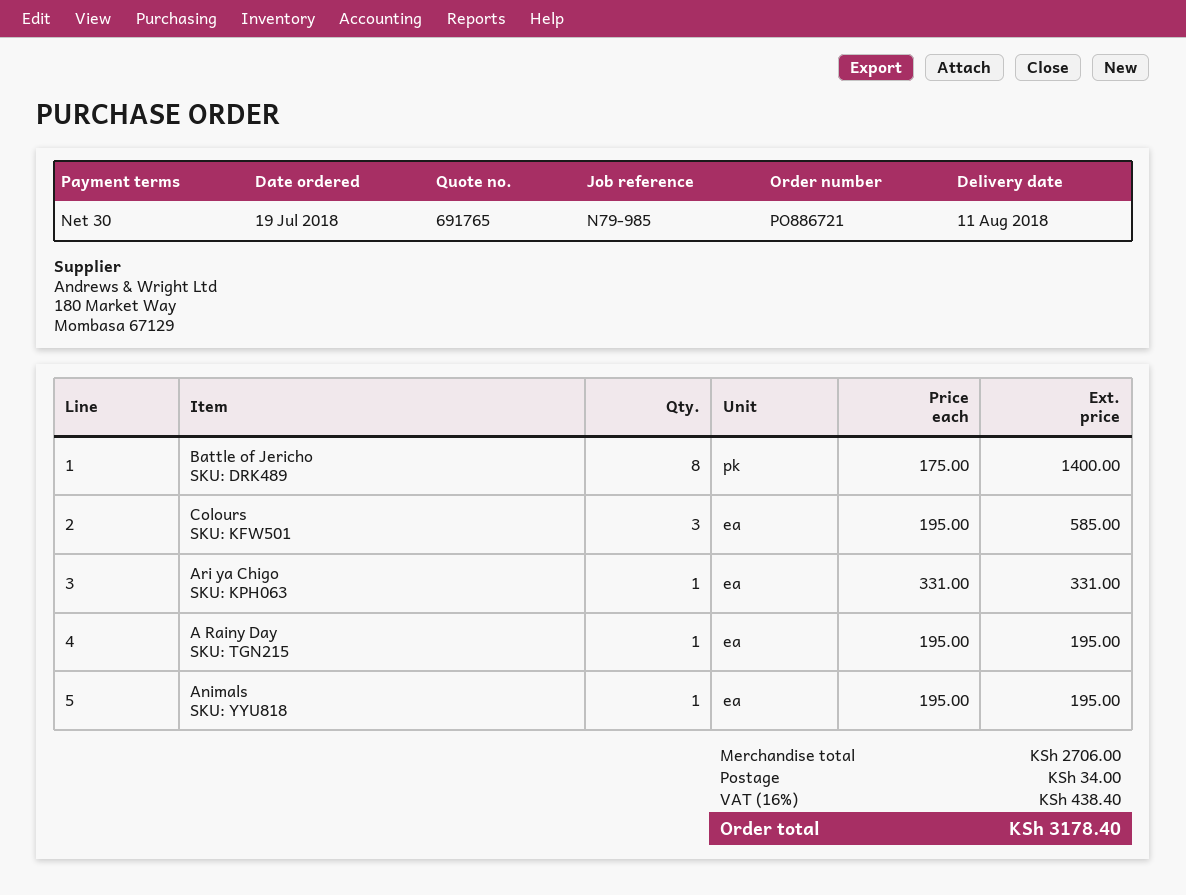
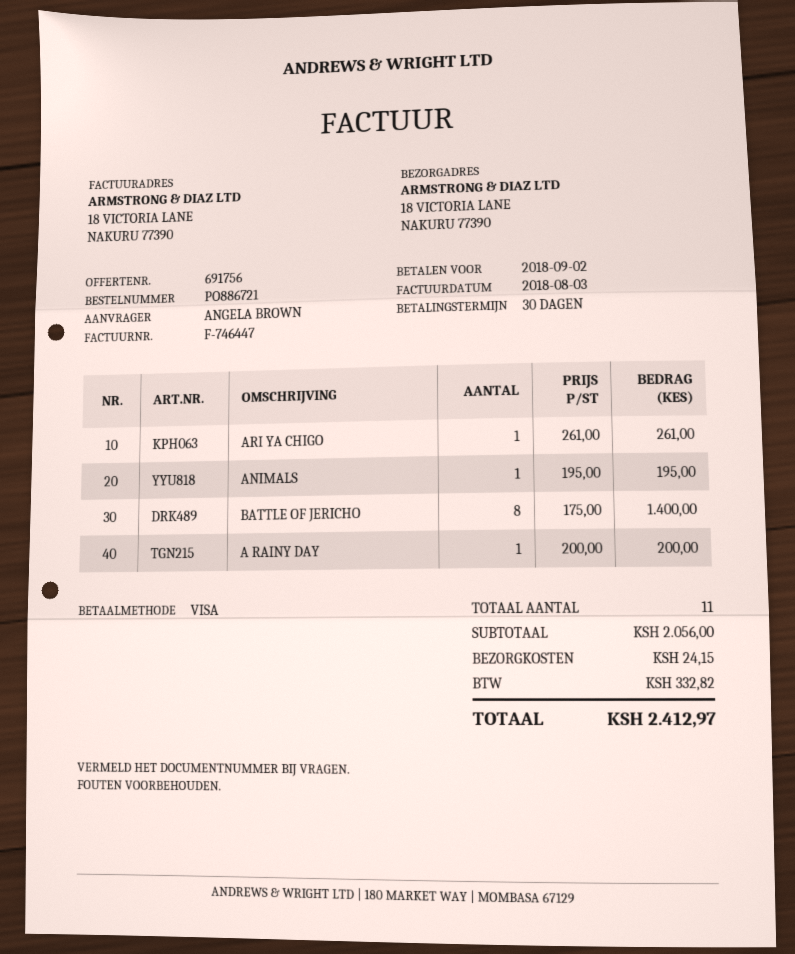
quote number: 691765 -> 691756
Colours: 3 x 195.00 = 585.00 -> none
Ari ya Chigo: 1 x 331.00 = 331.00 -> 1 x 261.00 = 261.00
A Rainy Day: 1 x 195.00 = 195.00 -> 1 x 200.00 = 200.00
subtotal: 2706.00 -> 2056.00
shipping: 34.00 -> 24.15
tax: 438.40 -> 332.82
total: 3178.40 -> 2412.97

